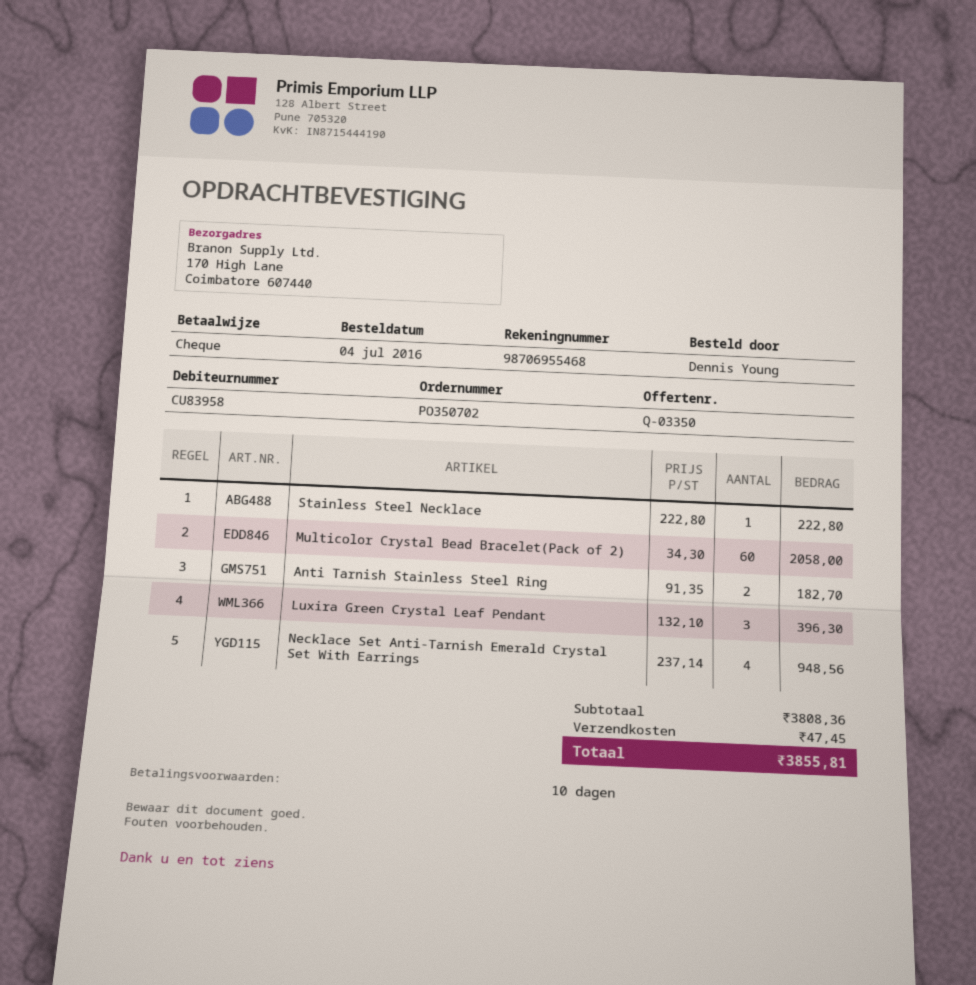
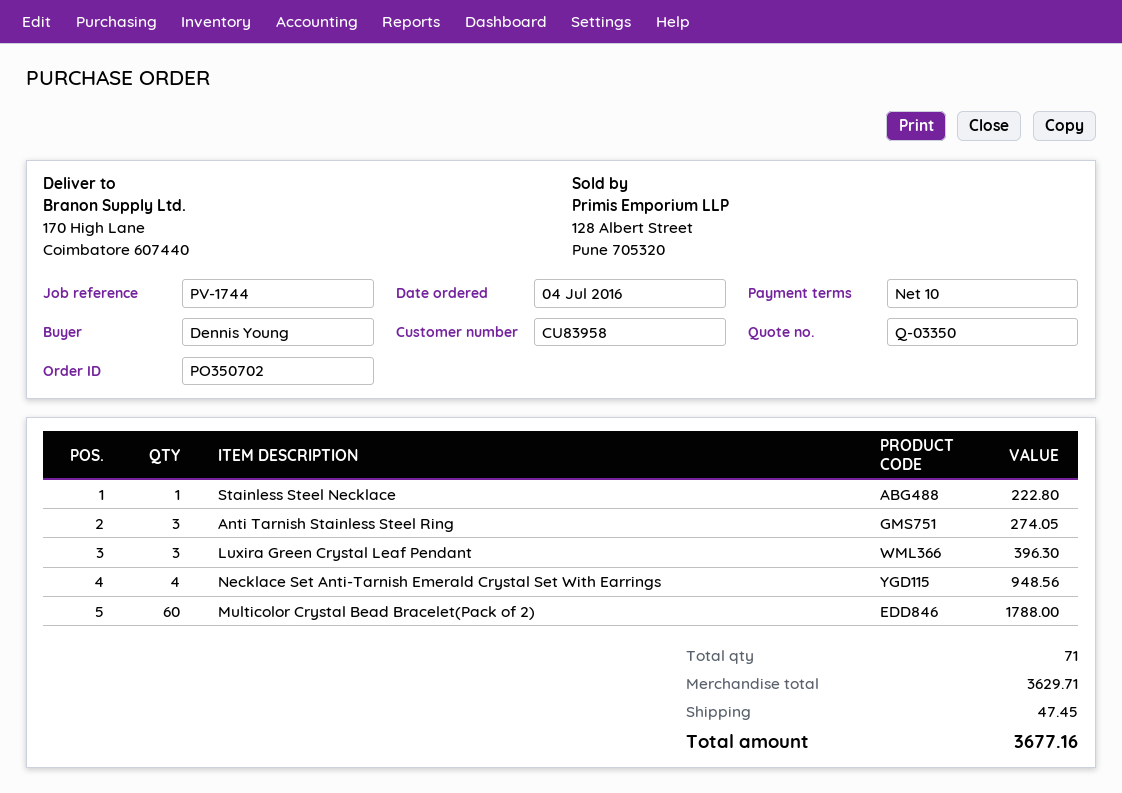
Multicolor Crystal Bead Bracelet(Pack of 2): 60 for 2058.00 -> 60 for 1788.00
Anti Tarnish Stainless Steel Ring: 2 for 182.70 -> 3 for 274.05
subtotal: 3808.36 -> 3629.71
total: 3855.81 -> 3677.16

